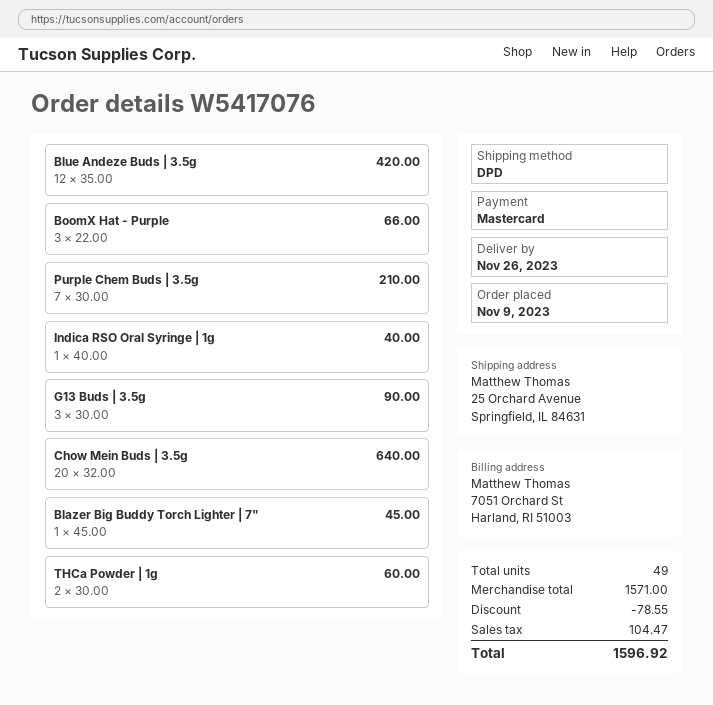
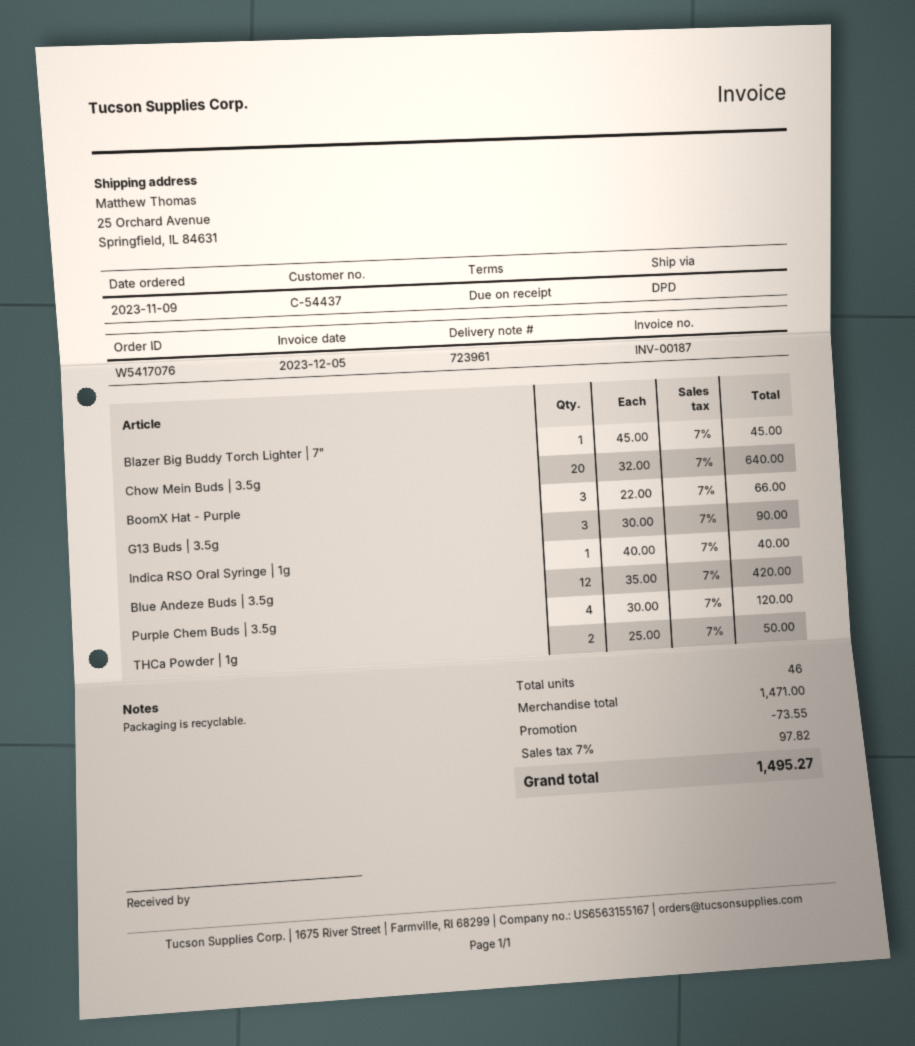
Purple Chem Buds | 3.5g: 7 x 30.00 = 210.00 -> 4 x 30.00 = 120.00
THCa Powder | 1g: 2 x 30.00 = 60.00 -> 2 x 25.00 = 50.00
total quantity: 49 -> 46
subtotal: 1571.00 -> 1471.00
discount: 78.55 -> 73.55
tax: 104.47 -> 97.82
total: 1596.92 -> 1495.27

